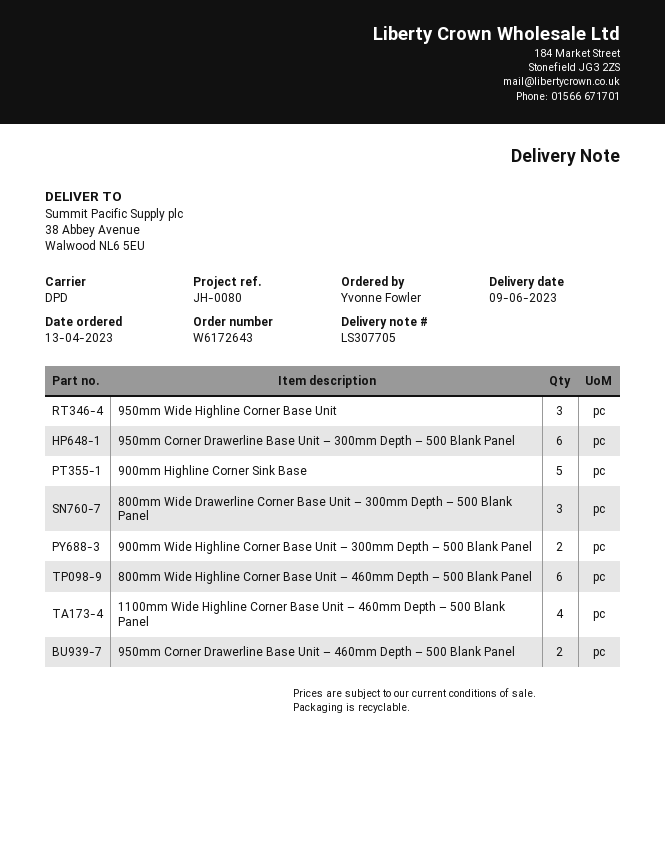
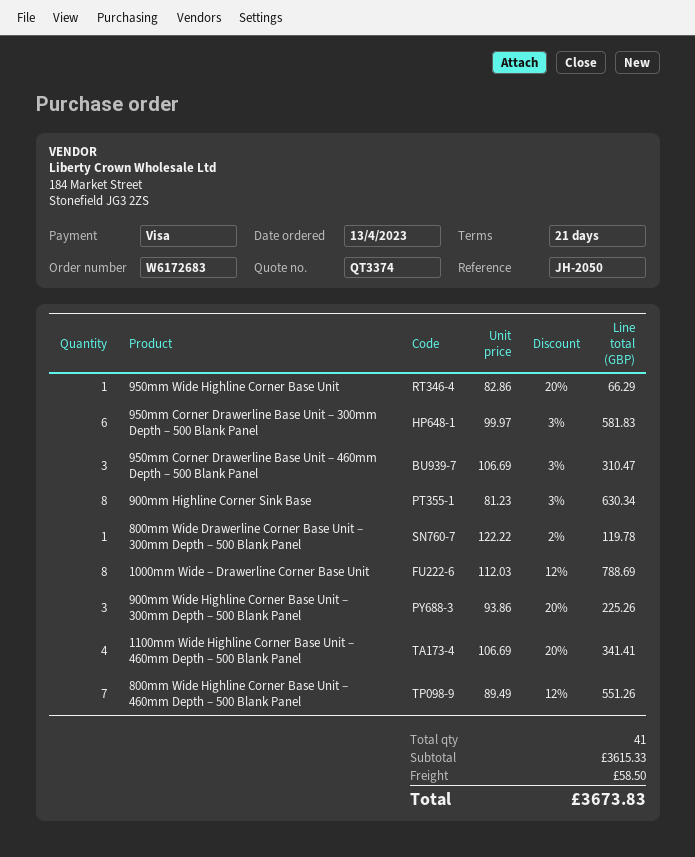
order number: W6172643 -> W6172683
reference: JH-0080 -> JH-2050
950mm Wide Highline Corner Base Unit: 3 -> 1
900mm Highline Corner Sink Base: 5 -> 8
800mm Wide Drawerline Corner Base Unit – 300mm Depth – 500 Blank Panel: 3 -> 1
900mm Wide Highline Corner Base Unit – 300mm Depth – 500 Blank Panel: 2 -> 3
800mm Wide Highline Corner Base Unit – 460mm Depth – 500 Blank Panel: 6 -> 7
950mm Corner Drawerline Base Unit – 460mm Depth – 500 Blank Panel: 2 -> 3
1000mm Wide – Drawerline Corner Base Unit: none -> 8

